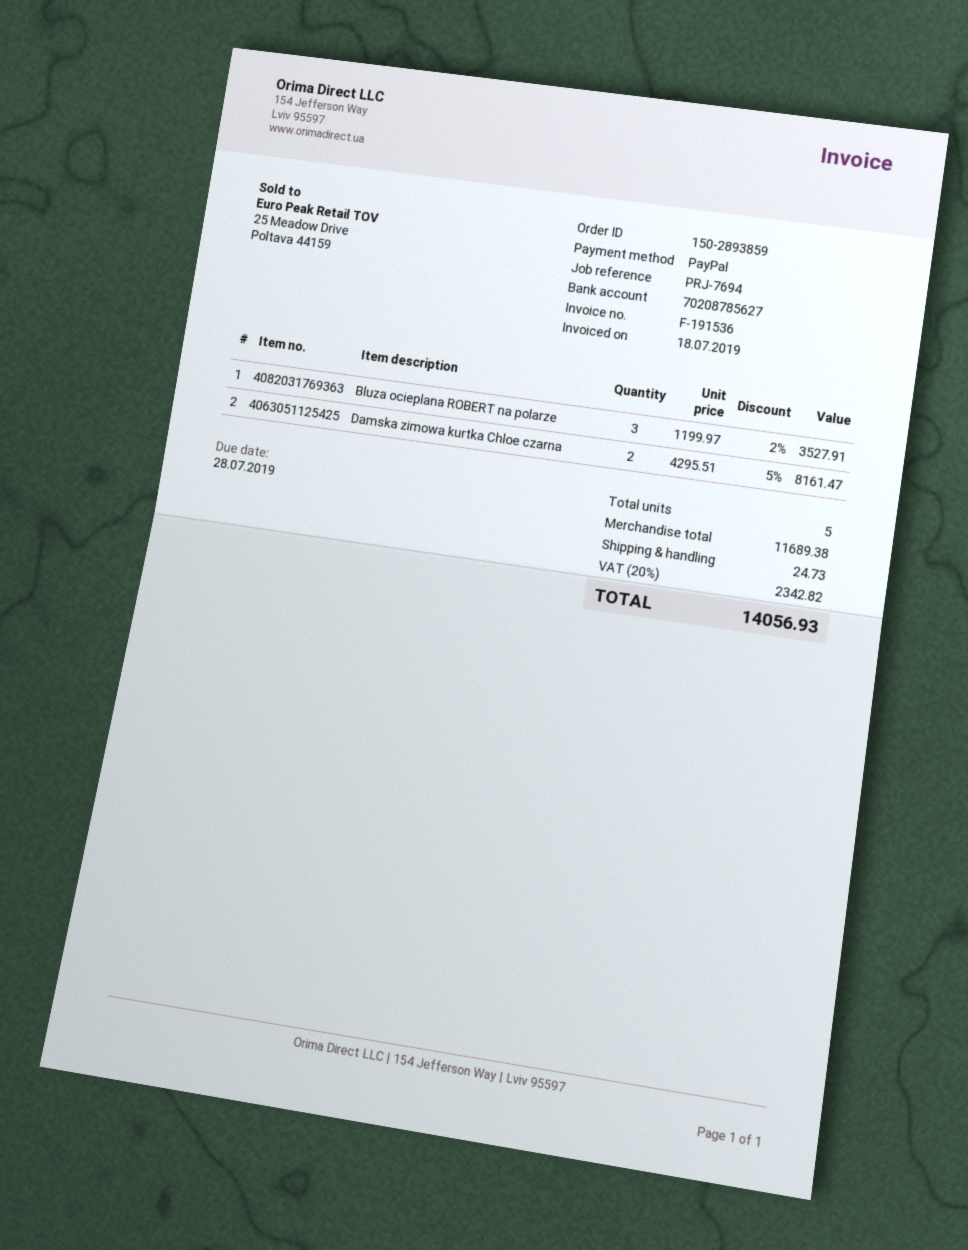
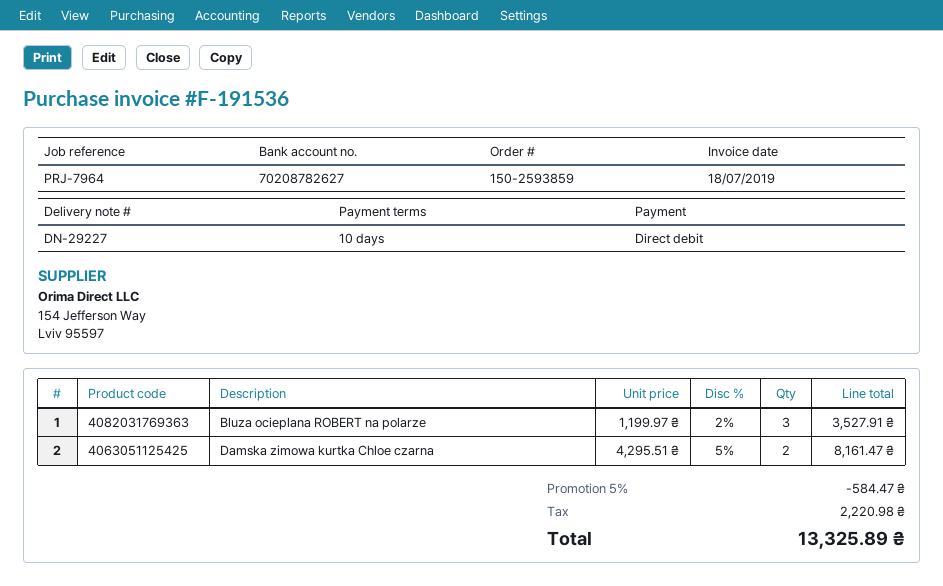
order number: 150-2893859 -> 150-2593859
reference: PRJ-7694 -> PRJ-7964
payment method: PayPal -> direct debit
bank account: 70208785627 -> 70208782627
discount: none -> 5% = 584.47
shipping: 24.73 -> none
tax: 2342.82 -> 2220.98
total: 14056.93 -> 13325.89

